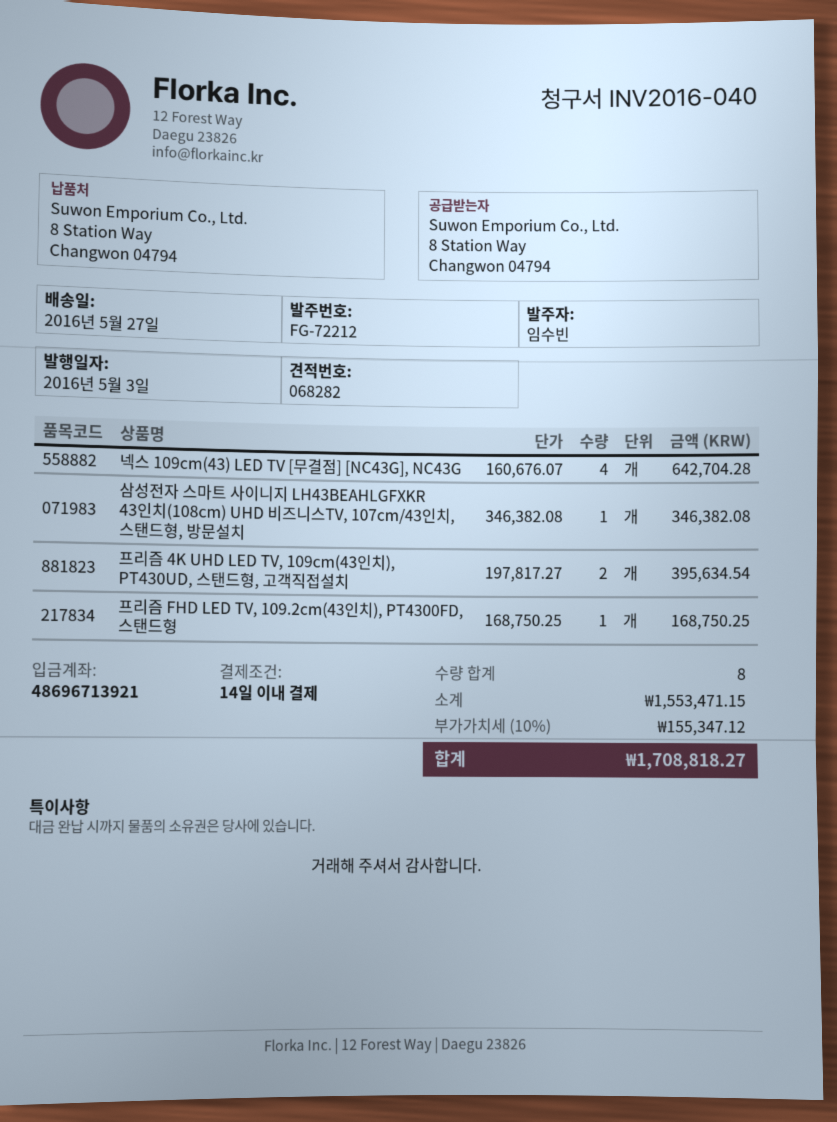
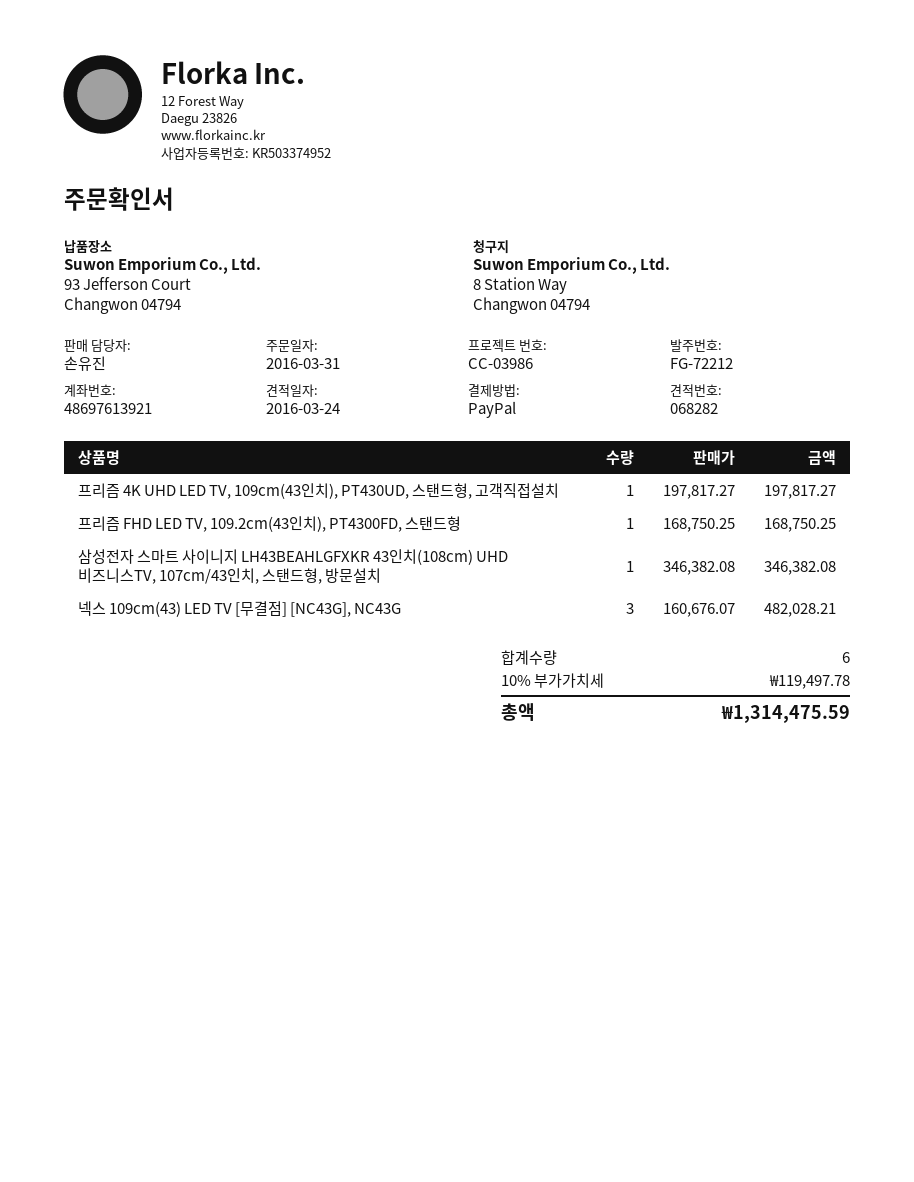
bank account: 48696713921 -> 48697613921
ship to: 8 Station Way, Changwon 04794 -> 93 Jefferson Court, Changwon 04794
넥스 109cm(43) LED TV [무결점] [NC43G], NC43G: 4 x 160676.07 = 642704.28 -> 3 x 160676.07 = 482028.21
프리즘 4K UHD LED TV, 109cm(43인치), PT430UD, 스탠드형, 고객직접설치: 2 x 197817.27 = 395634.54 -> 1 x 197817.27 = 197817.27
total quantity: 8 -> 6
tax: 10% = 155347.12 -> 10% = 119497.78
total: 1708818.27 -> 1314475.59

